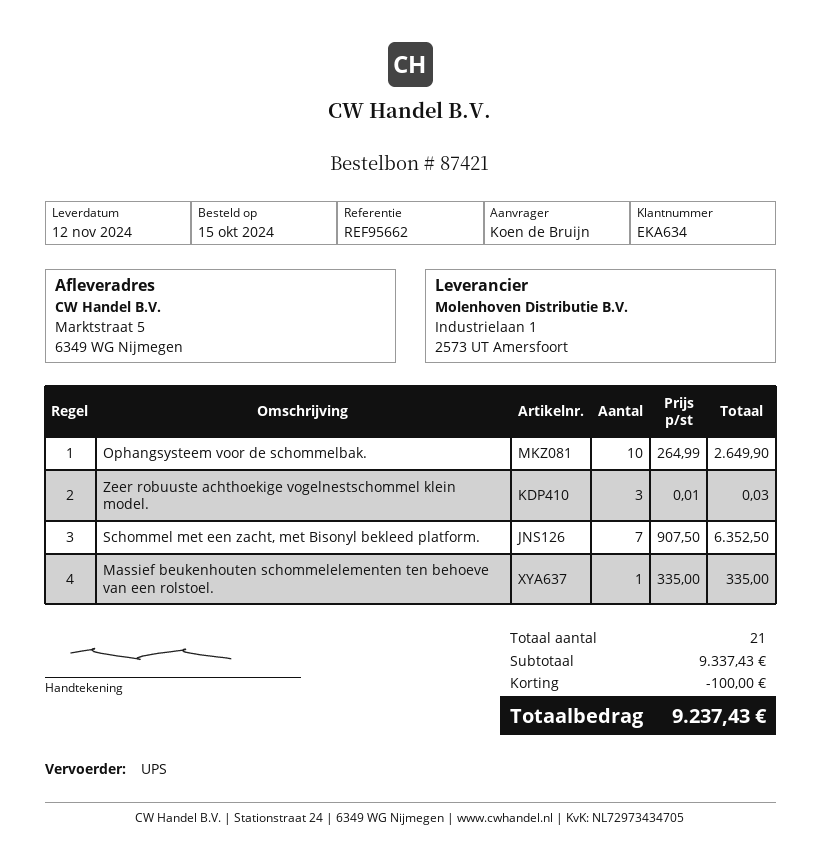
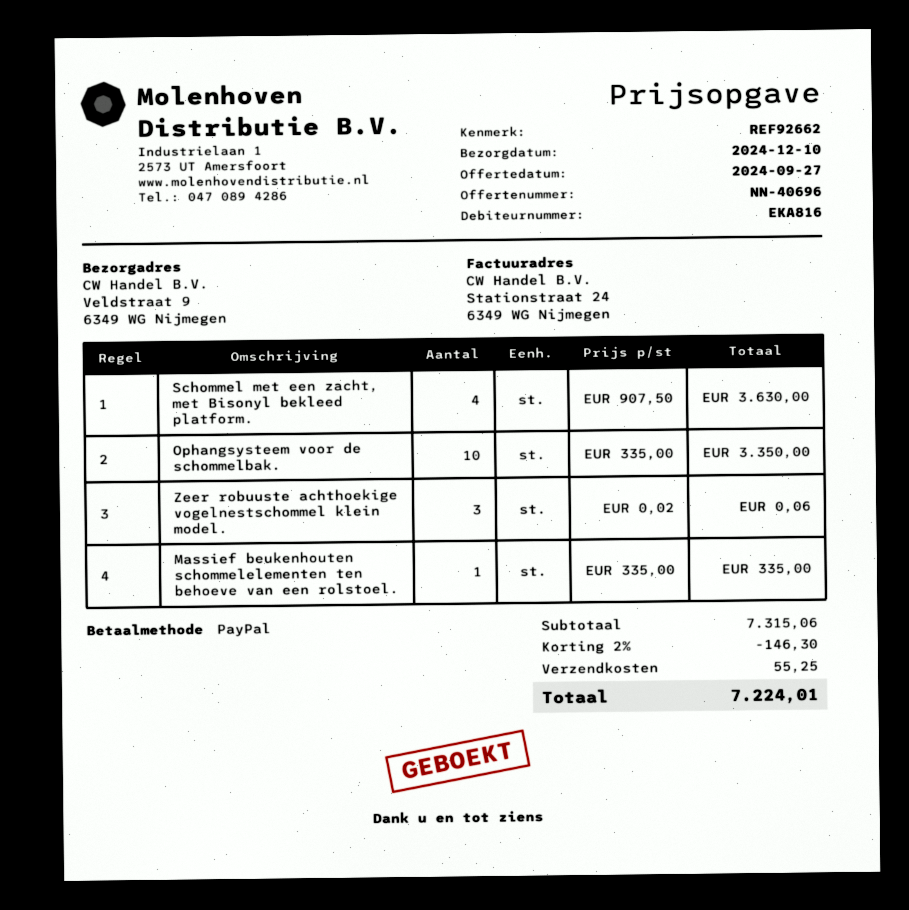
delivery date: 2024-11-12 -> 2024-12-10
customer number: EKA634 -> EKA816
reference: REF95662 -> REF92662
ship to: Marktstraat 5, 6349 WG Nijmegen -> Veldstraat 9, 6349 WG Nijmegen
Ophangsysteem voor de schommelbak.: 10 x 264.99 = 2649.90 -> 10 x 335.00 = 3350.00
Zeer robuuste achthoekige vogelnestschommel klein model.: 3 x 0.01 = 0.03 -> 3 x 0.02 = 0.06
Schommel met een zacht, met Bisonyl bekleed platform.: 7 x 907.50 = 6352.50 -> 4 x 907.50 = 3630.00
subtotal: 9337.43 -> 7315.06
discount: 100.00 -> 146.30
shipping: none -> 55.25
total: 9237.43 -> 7224.01

